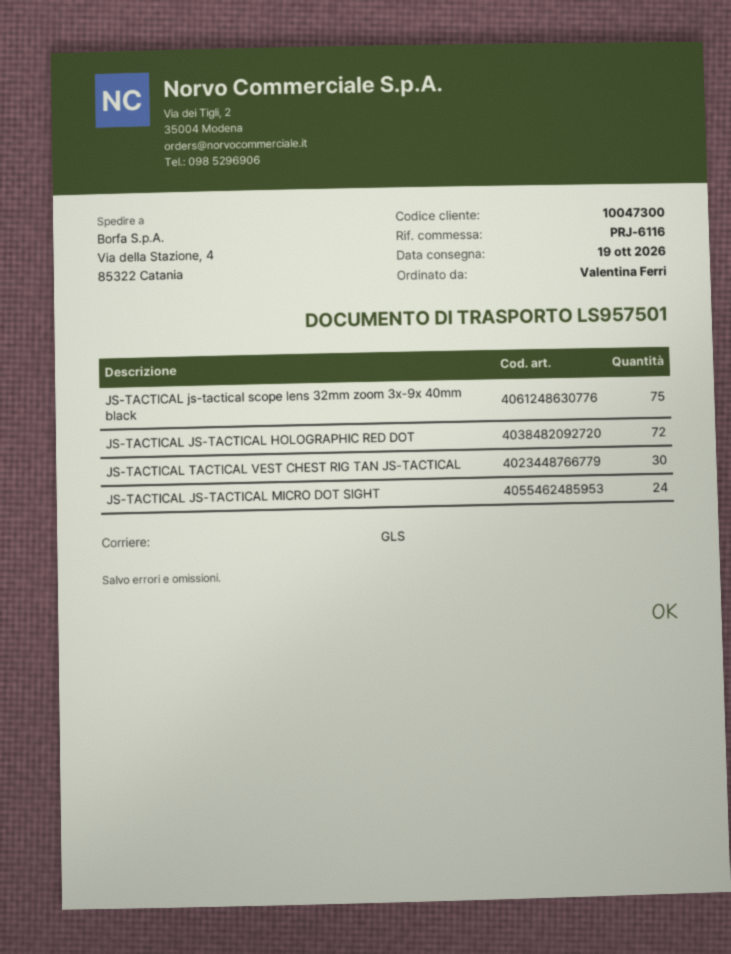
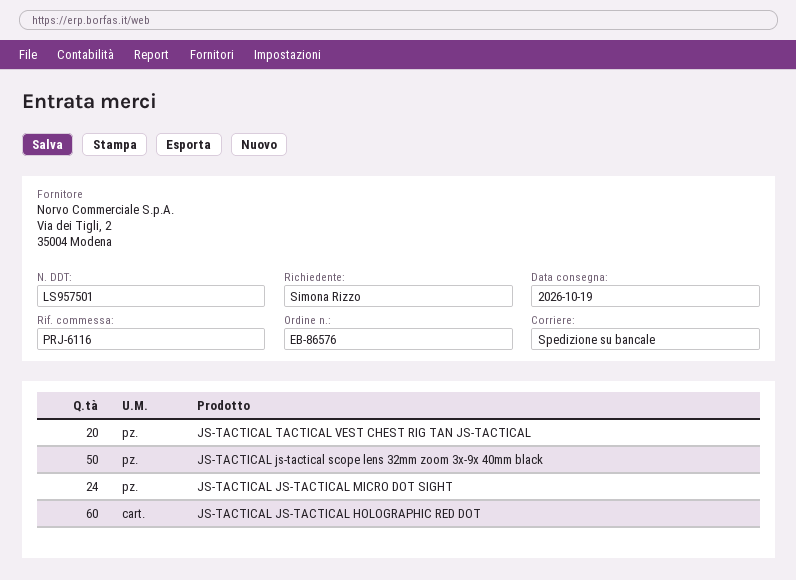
ordered by: Valentina Ferri -> Simona Rizzo
shipping method: GLS -> pallet freight
JS-TACTICAL js-tactical scope lens 32mm zoom 3x-9x 40mm black: 75 -> 50
JS-TACTICAL JS-TACTICAL HOLOGRAPHIC RED DOT: 72 -> 60
JS-TACTICAL TACTICAL VEST CHEST RIG TAN JS-TACTICAL: 30 -> 20

